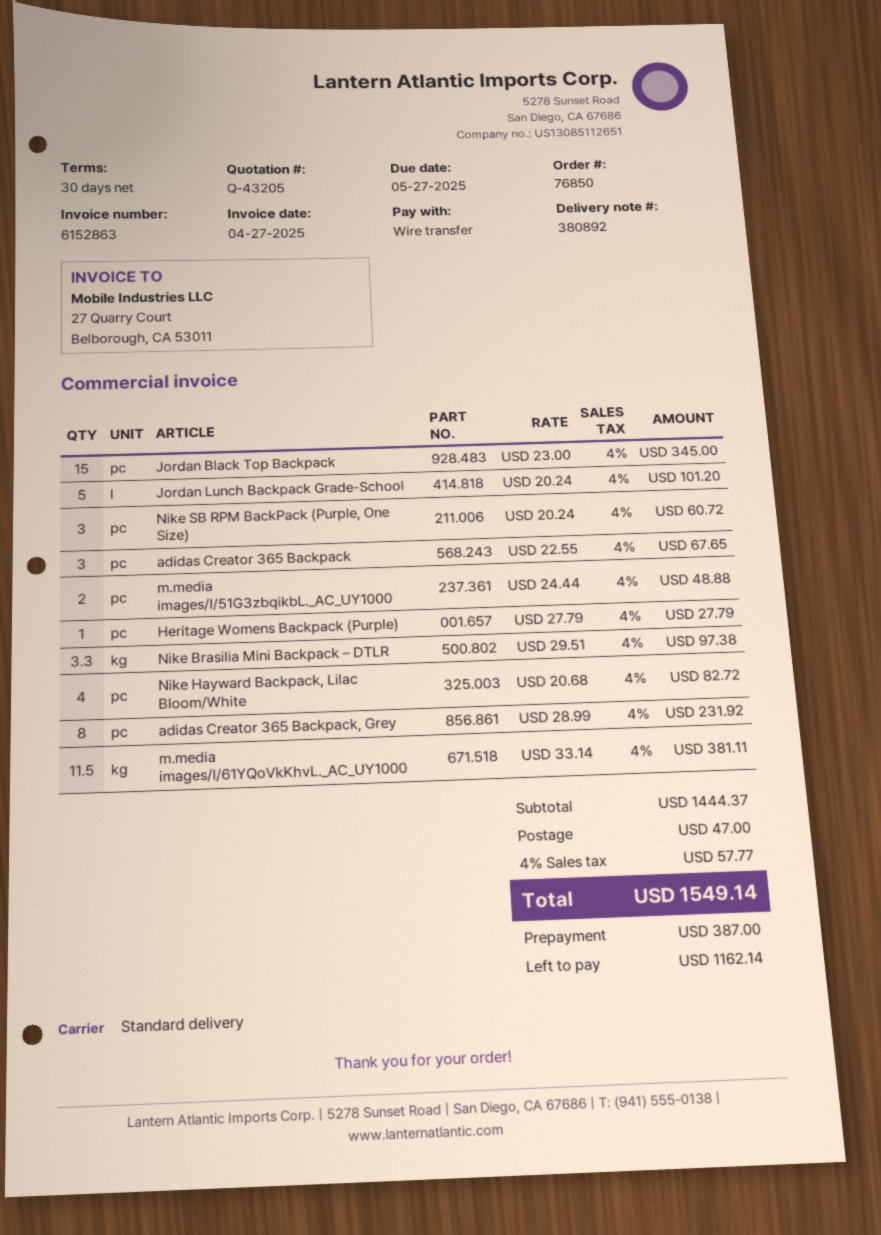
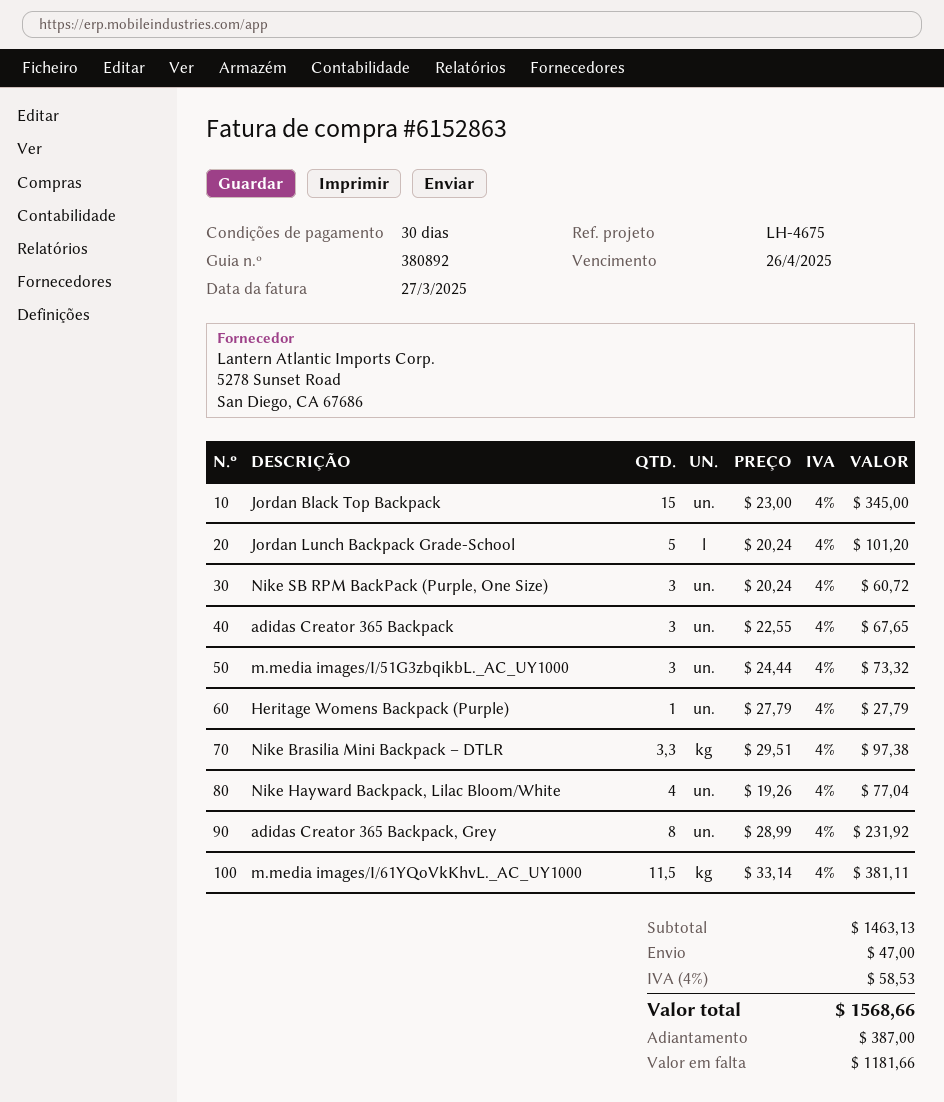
invoice date: 2025-04-27 -> 2025-03-27
due date: 2025-05-27 -> 2025-04-26
m.media images/I/51G3zbqikbL._AC_UY1000: 2 x 24.44 = 48.88 -> 3 x 24.44 = 73.32
Nike Hayward Backpack, Lilac Bloom/White: 4 x 20.68 = 82.72 -> 4 x 19.26 = 77.04
subtotal: 1444.37 -> 1463.13
tax: 4% = 57.77 -> 4% = 58.53
total: 1549.14 -> 1568.66
balance: 1162.14 -> 1181.66

